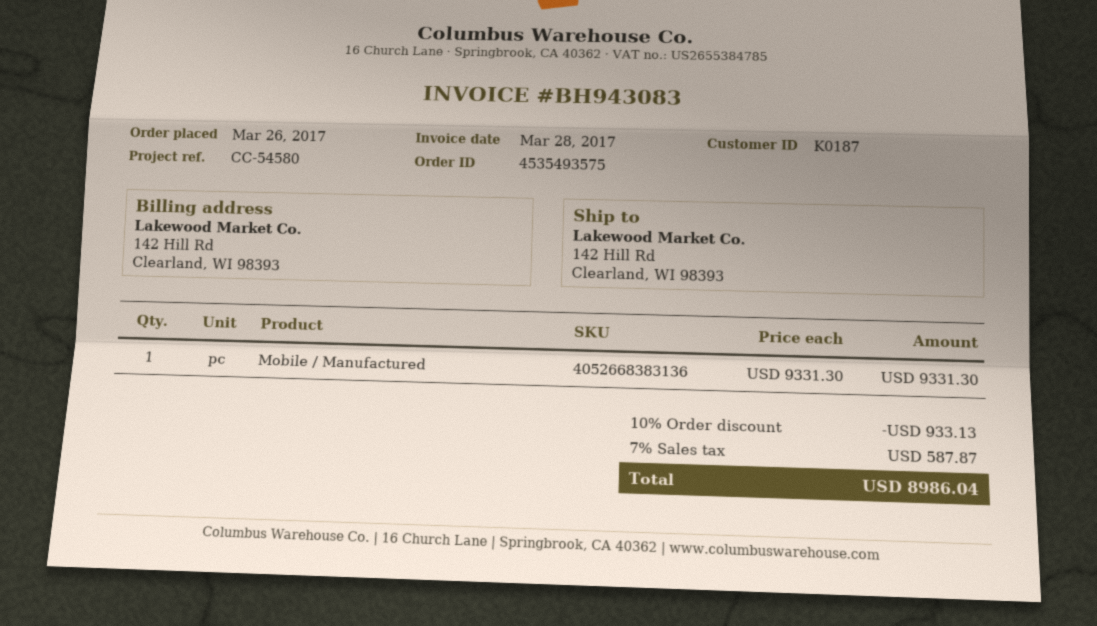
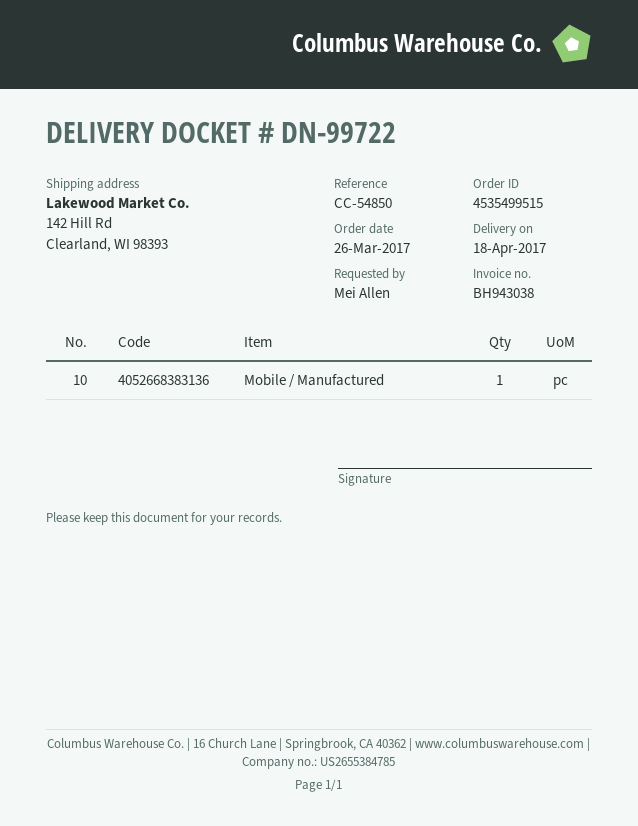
order number: 4535493575 -> 4535499515
invoice number: BH943083 -> BH943038
reference: CC-54580 -> CC-54850

